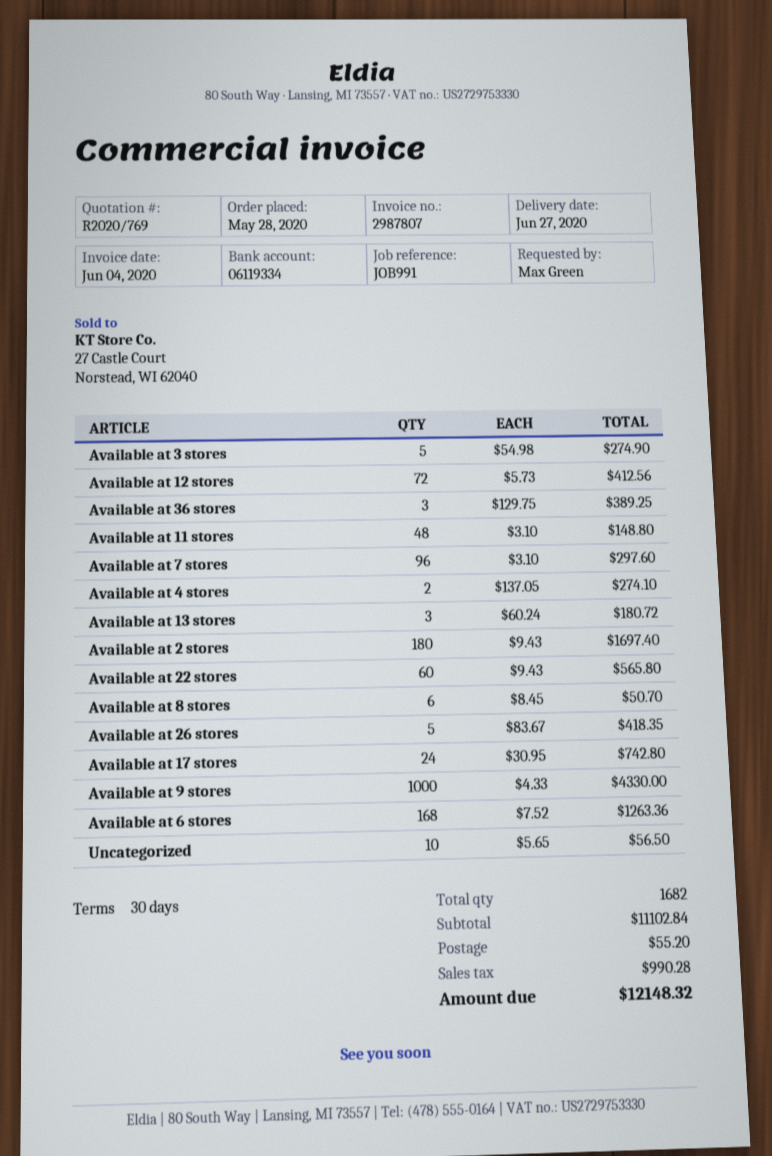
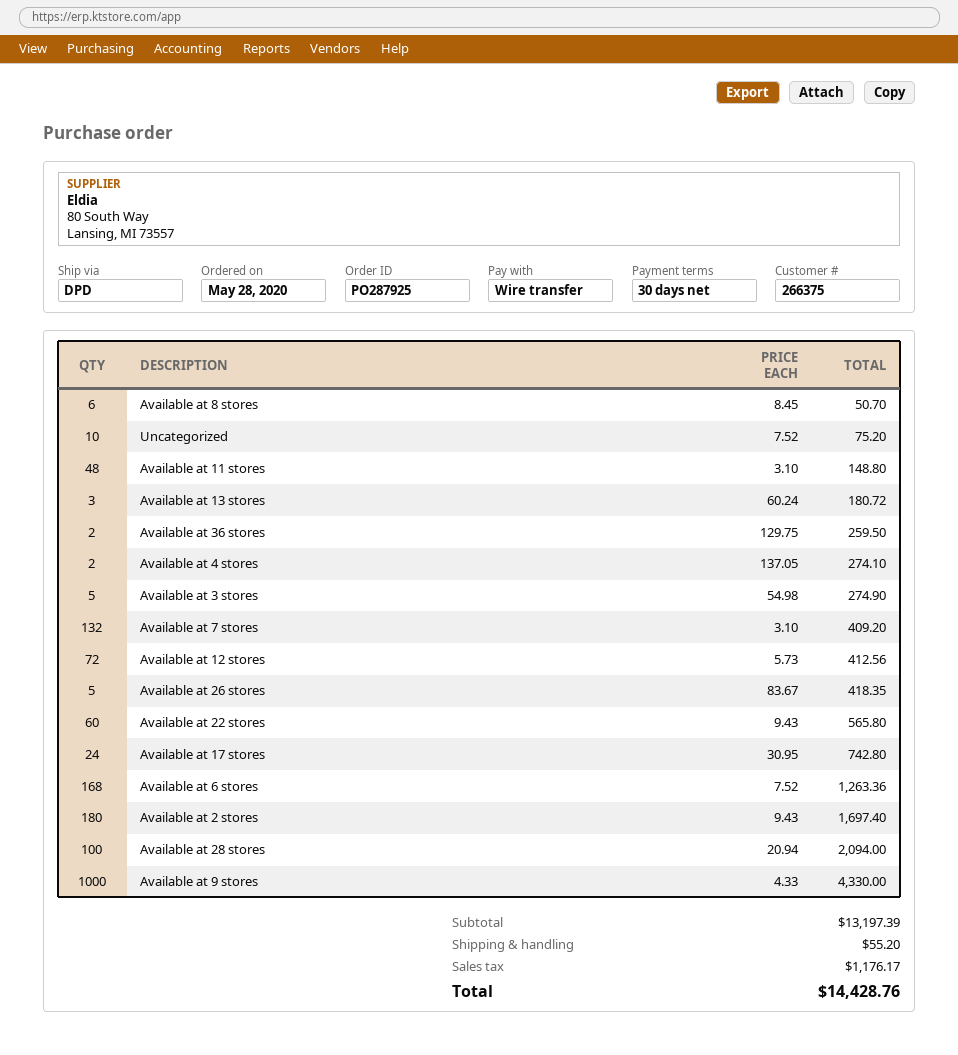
Available at 36 stores: 3 x 129.75 = 389.25 -> 2 x 129.75 = 259.50
Available at 7 stores: 96 x 3.10 = 297.60 -> 132 x 3.10 = 409.20
Uncategorized: 10 x 5.65 = 56.50 -> 10 x 7.52 = 75.20
Available at 28 stores: none -> 100 x 20.94 = 2094.00
subtotal: 11102.84 -> 13197.39
tax: 990.28 -> 1176.17
total: 12148.32 -> 14428.76

